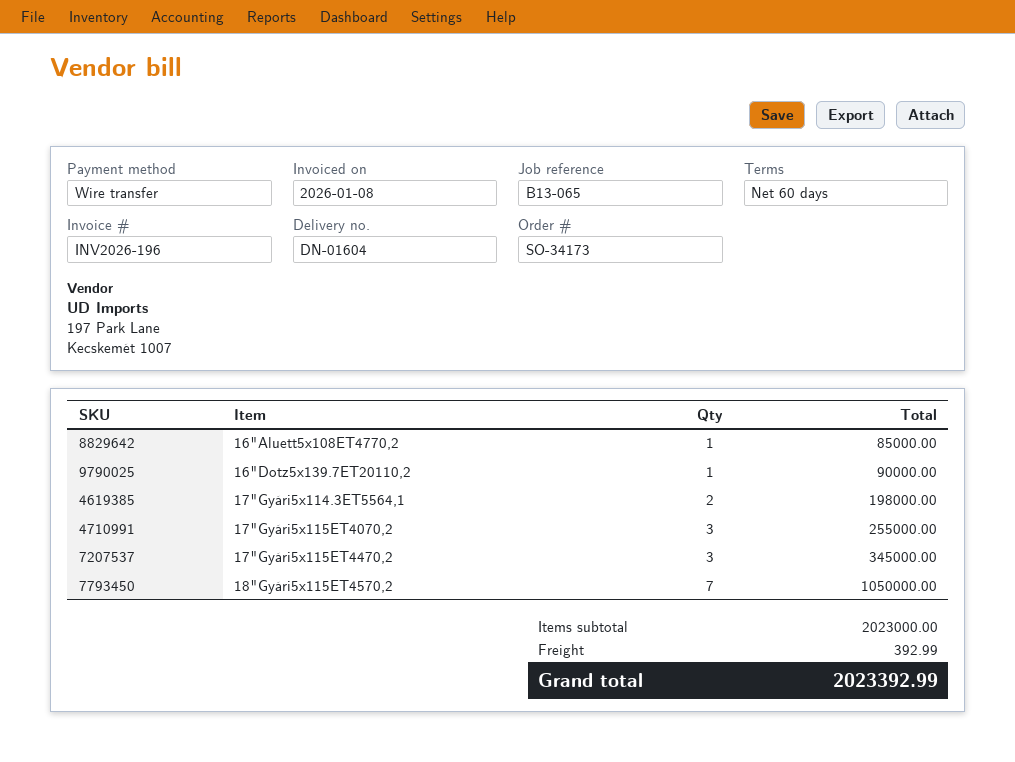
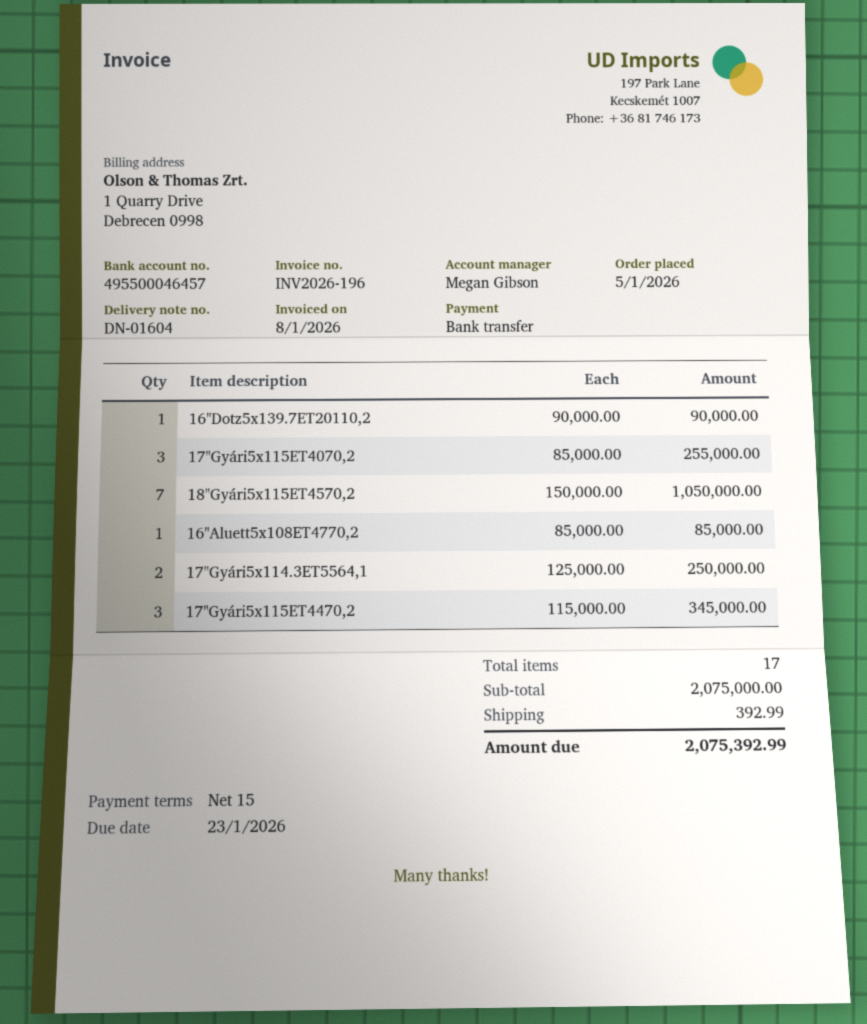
payment terms: 60 days -> 15 days
17"Gyári5x114.3ET5564,1: 2 for 198000.00 -> 2 for 250000.00
subtotal: 2023000.00 -> 2075000.00
total: 2023392.99 -> 2075392.99

